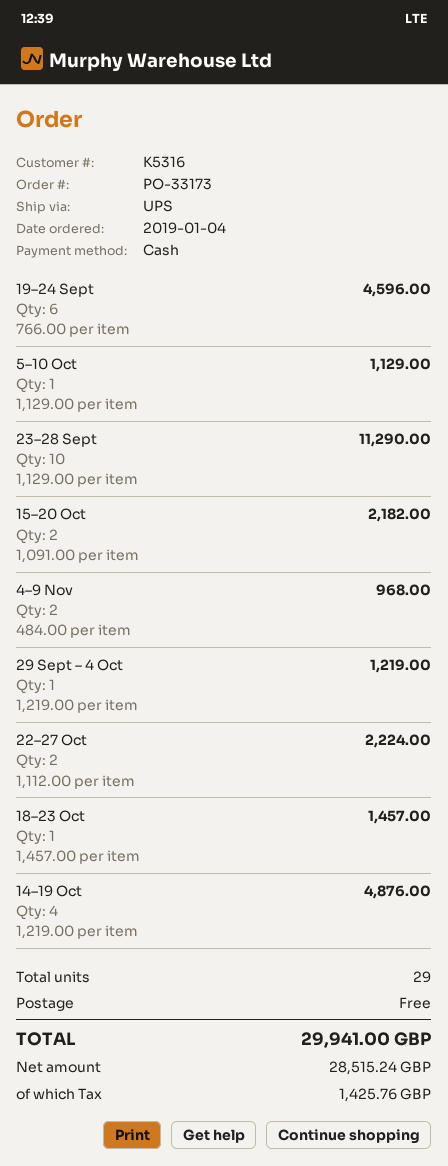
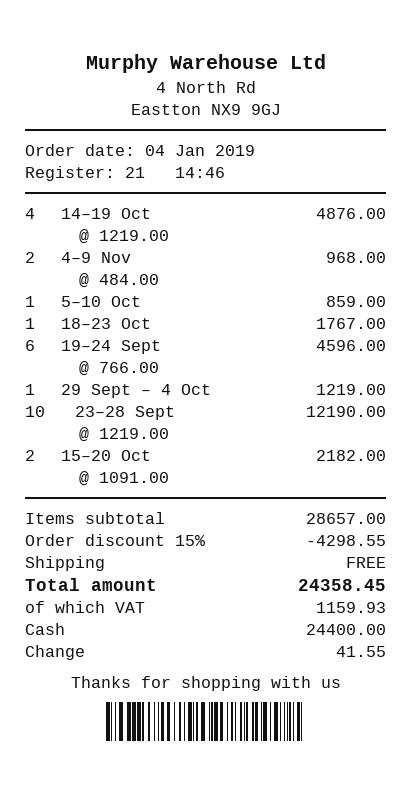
5–10 Oct: 1 x 1129.00 = 1129.00 -> 1 x 859.00 = 859.00
23–28 Sept: 10 x 1129.00 = 11290.00 -> 10 x 1219.00 = 12190.00
22–27 Oct: 2 x 1112.00 = 2224.00 -> none
18–23 Oct: 1 x 1457.00 = 1457.00 -> 1 x 1767.00 = 1767.00
discount: none -> 15% = 4298.55
tax: 1425.76 -> 1159.93
total: 29941.00 -> 24358.45

